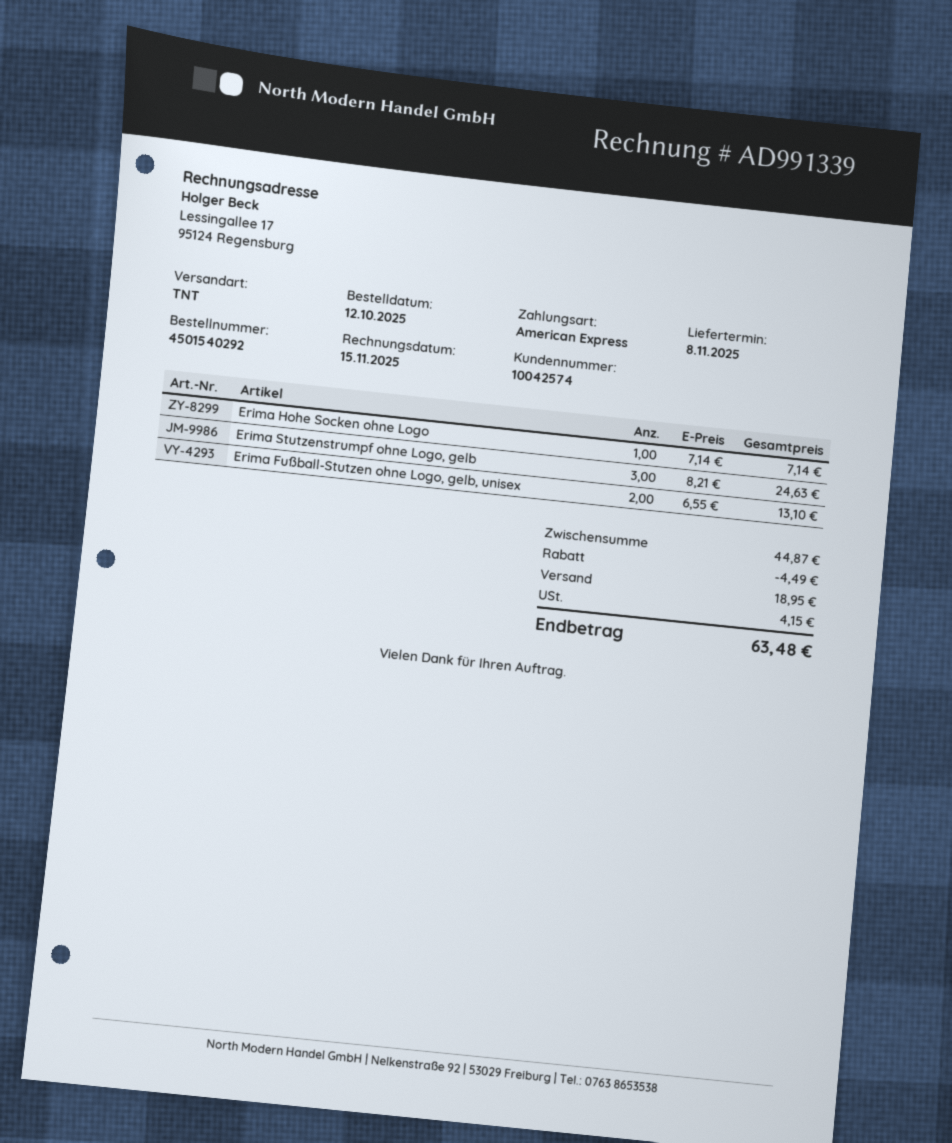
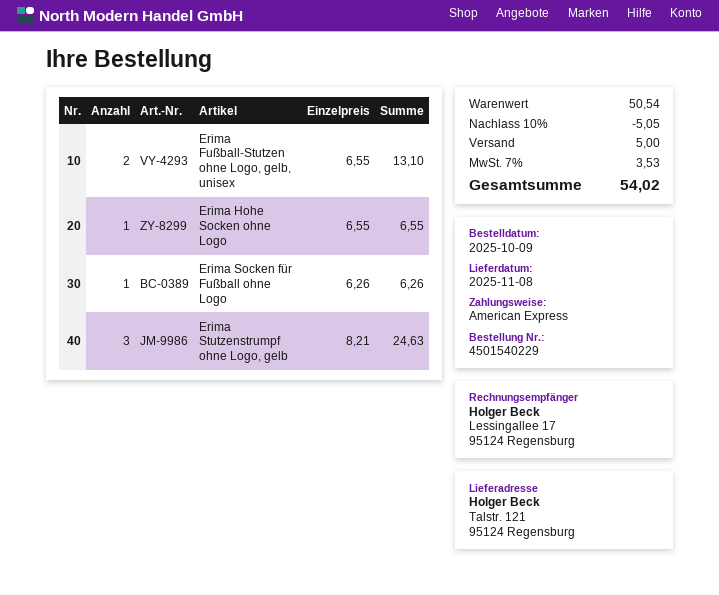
order number: 4501540292 -> 4501540229
order date: 2025-10-12 -> 2025-10-09
Erima Hohe Socken ohne Logo: 1 x 7.14 = 7.14 -> 1 x 6.55 = 6.55
Erima Socken für Fußball ohne Logo: none -> 1 x 6.26 = 6.26
subtotal: 44.87 -> 50.54
discount: 4.49 -> 5.05
shipping: 18.95 -> 5.00
tax: 4.15 -> 3.53
total: 63.48 -> 54.02

